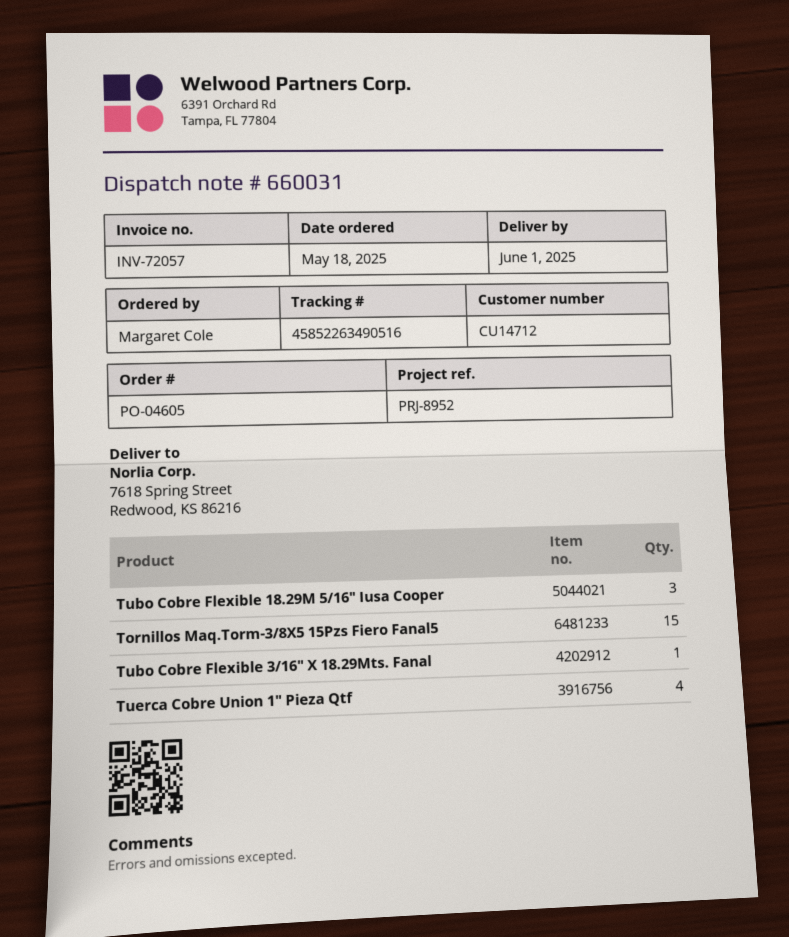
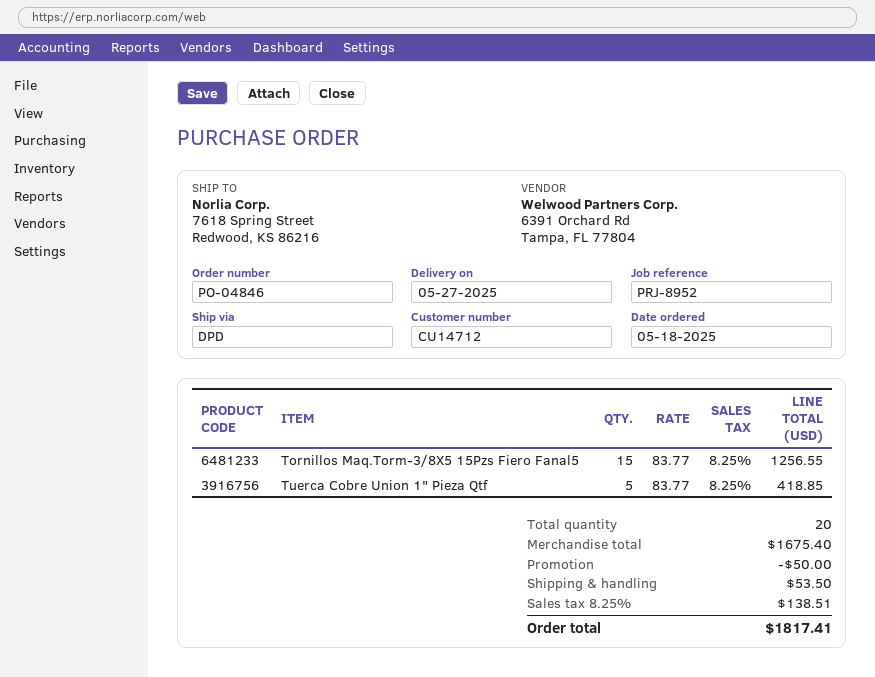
order number: PO-04605 -> PO-04846
delivery date: 2025-06-01 -> 2025-05-27
Tubo Cobre Flexible 18.29M 5/16" Iusa Cooper: 3 -> none
Tubo Cobre Flexible 3/16" X 18.29Mts. Fanal: 1 -> none
Tuerca Cobre Union 1" Pieza Qtf: 4 -> 5

